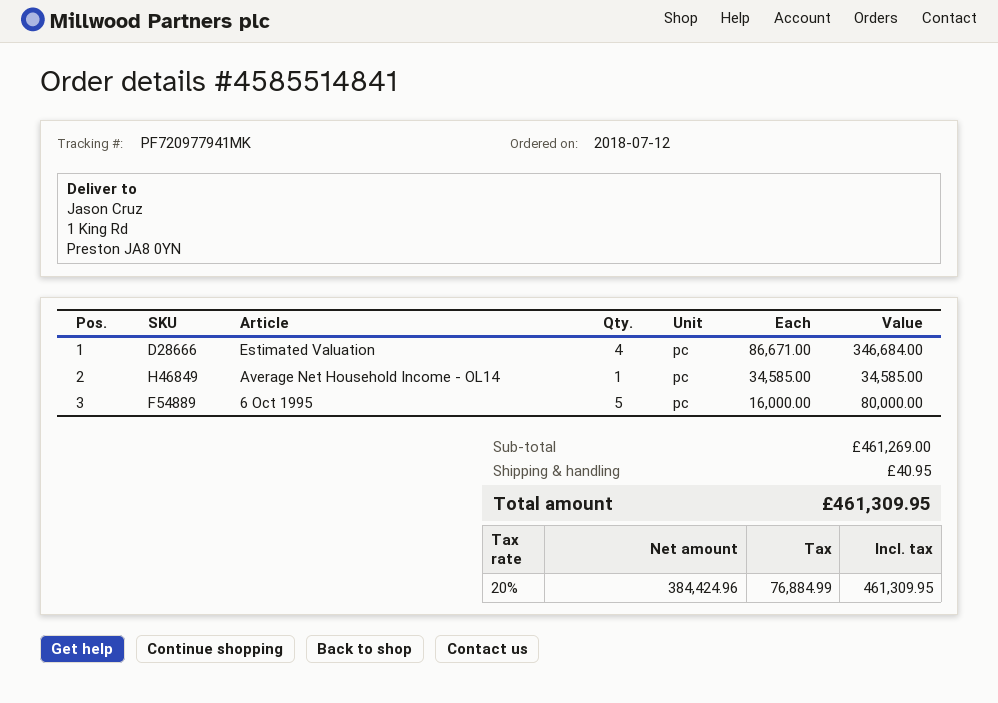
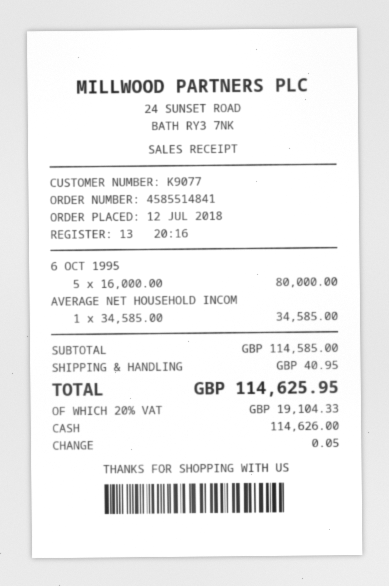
Estimated Valuation: 4 x 86671.00 = 346684.00 -> none
subtotal: 461269.00 -> 114585.00
tax: 20% = 76884.99 -> 20% = 19104.33
total: 461309.95 -> 114625.95

